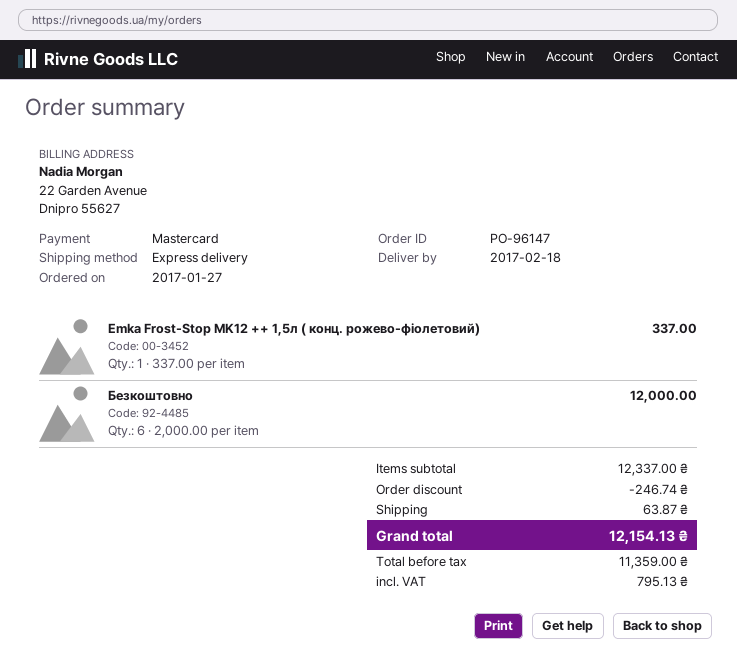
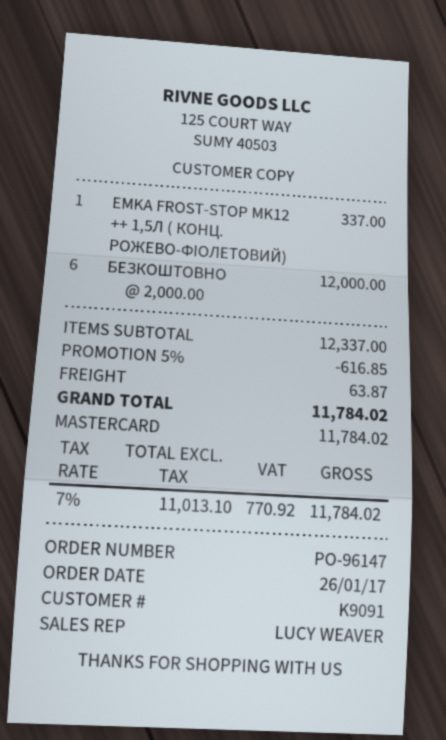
order date: 2017-01-27 -> 2017-01-26
discount: 246.74 -> 616.85
net: 11359.00 -> 11013.10
tax: 795.13 -> 770.92
total: 12154.13 -> 11784.02

